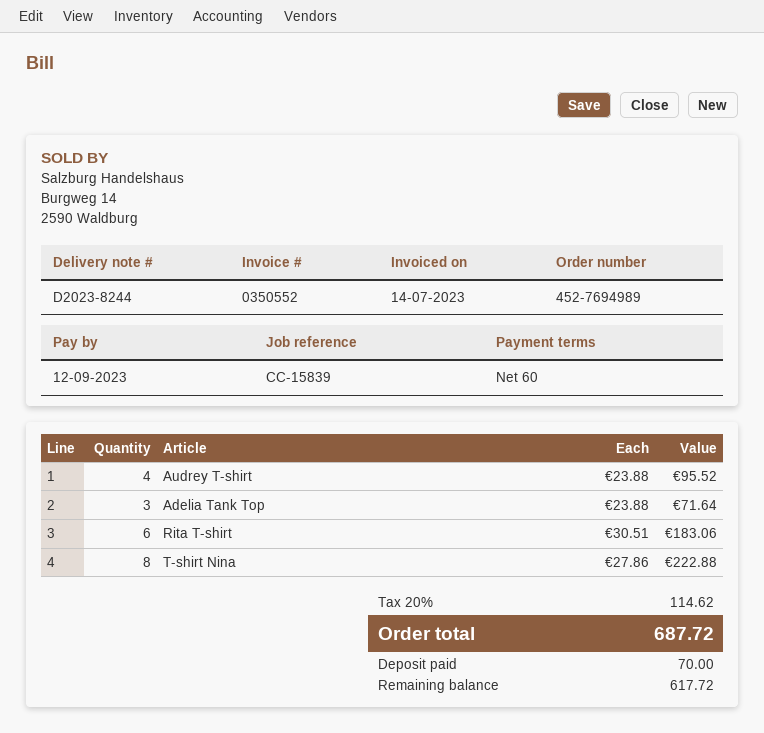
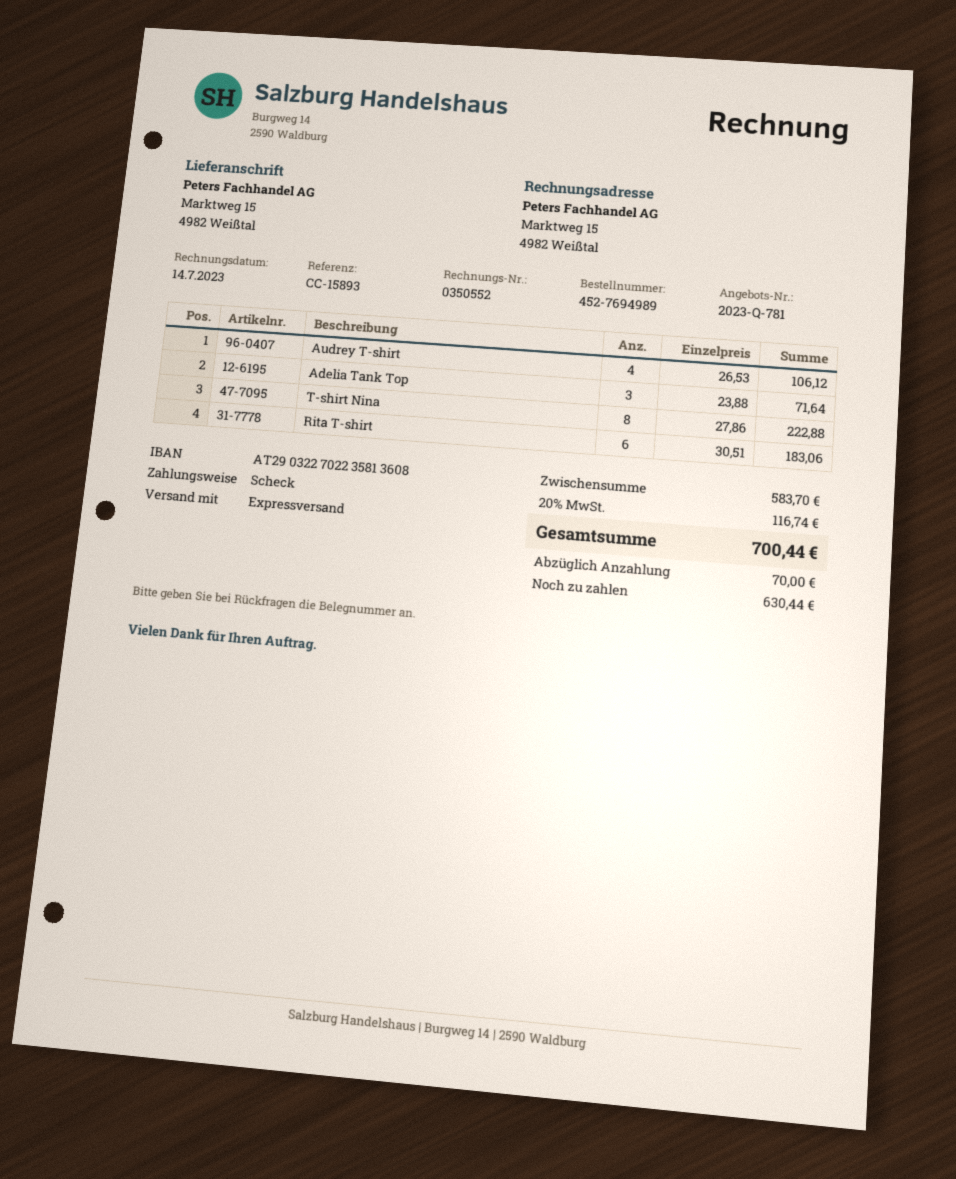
reference: CC-15839 -> CC-15893
Audrey T-shirt: 4 x 23.88 = 95.52 -> 4 x 26.53 = 106.12
tax: 20% = 114.62 -> 20% = 116.74
total: 687.72 -> 700.44
balance: 617.72 -> 630.44

